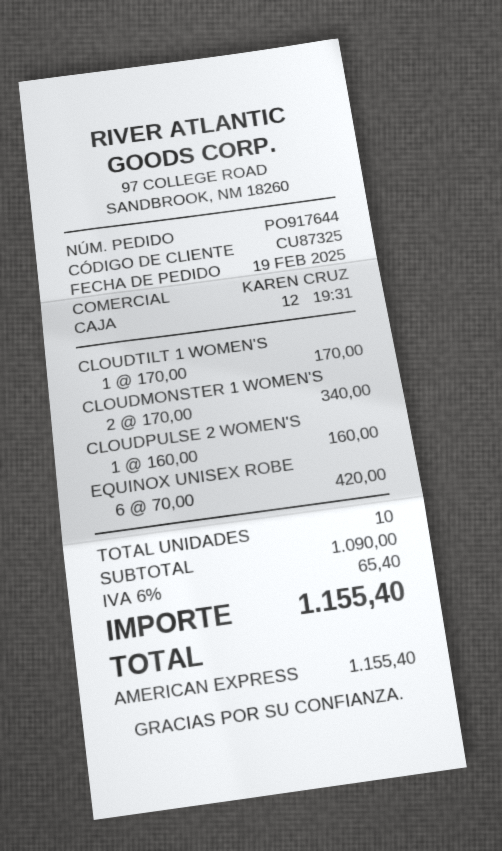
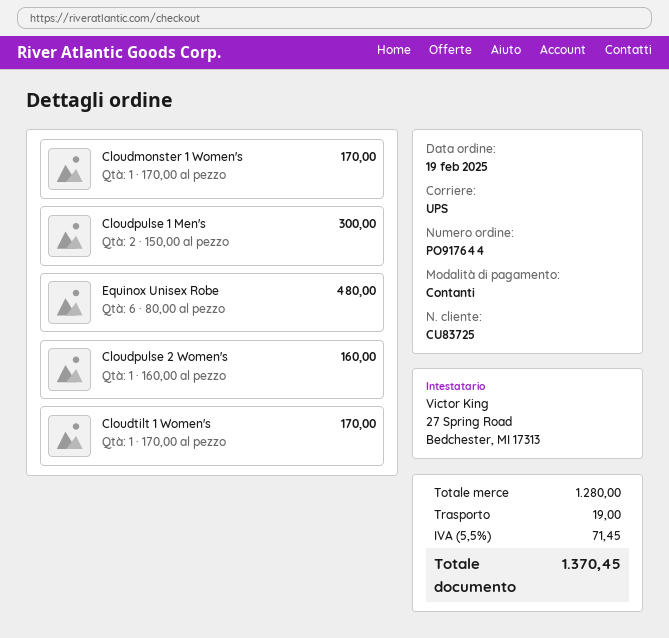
customer number: CU87325 -> CU83725
payment method: American Express -> cash
CLOUDMONSTER 1 WOMEN'S: 2 x 170.00 = 340.00 -> 1 x 170.00 = 170.00
EQUINOX UNISEX ROBE: 6 x 70.00 = 420.00 -> 6 x 80.00 = 480.00
Cloudpulse 1 Men's: none -> 2 x 150.00 = 300.00
subtotal: 1090.00 -> 1280.00
shipping: none -> 19.00
tax: 6% = 65.40 -> 5.5% = 71.45
total: 1155.40 -> 1370.45

